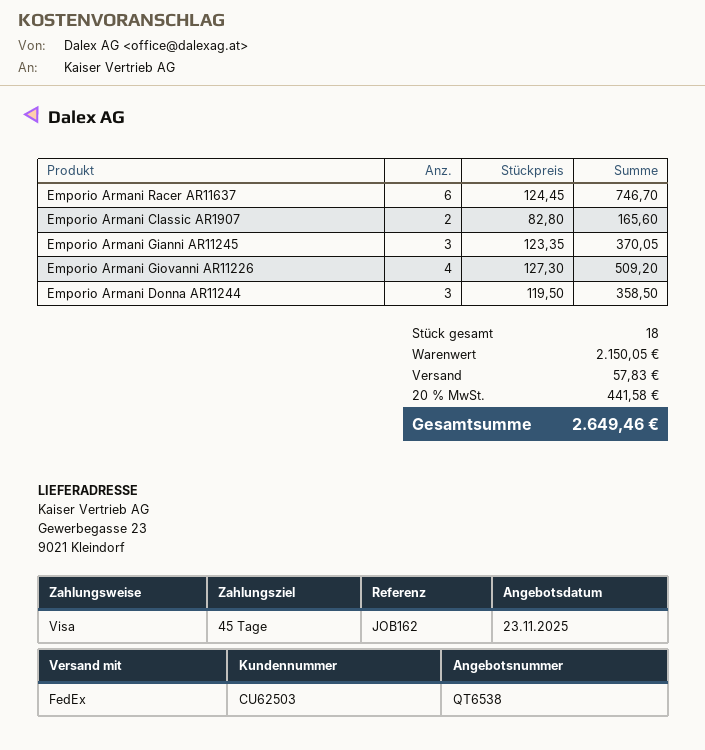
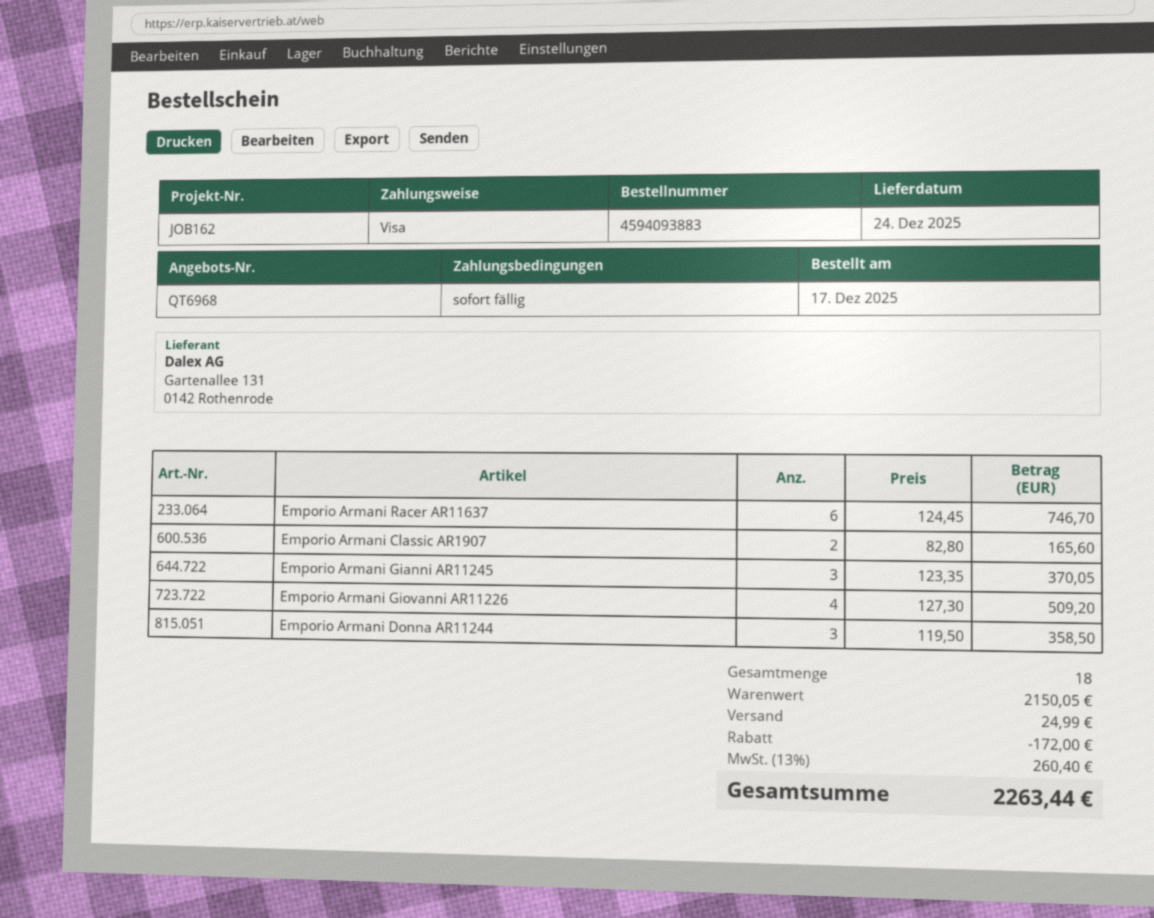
quote number: QT6538 -> QT6968
payment terms: 45 days -> on receipt
discount: none -> 172.00
shipping: 57.83 -> 24.99
tax: 20% = 441.58 -> 13% = 260.40
total: 2649.46 -> 2263.44

